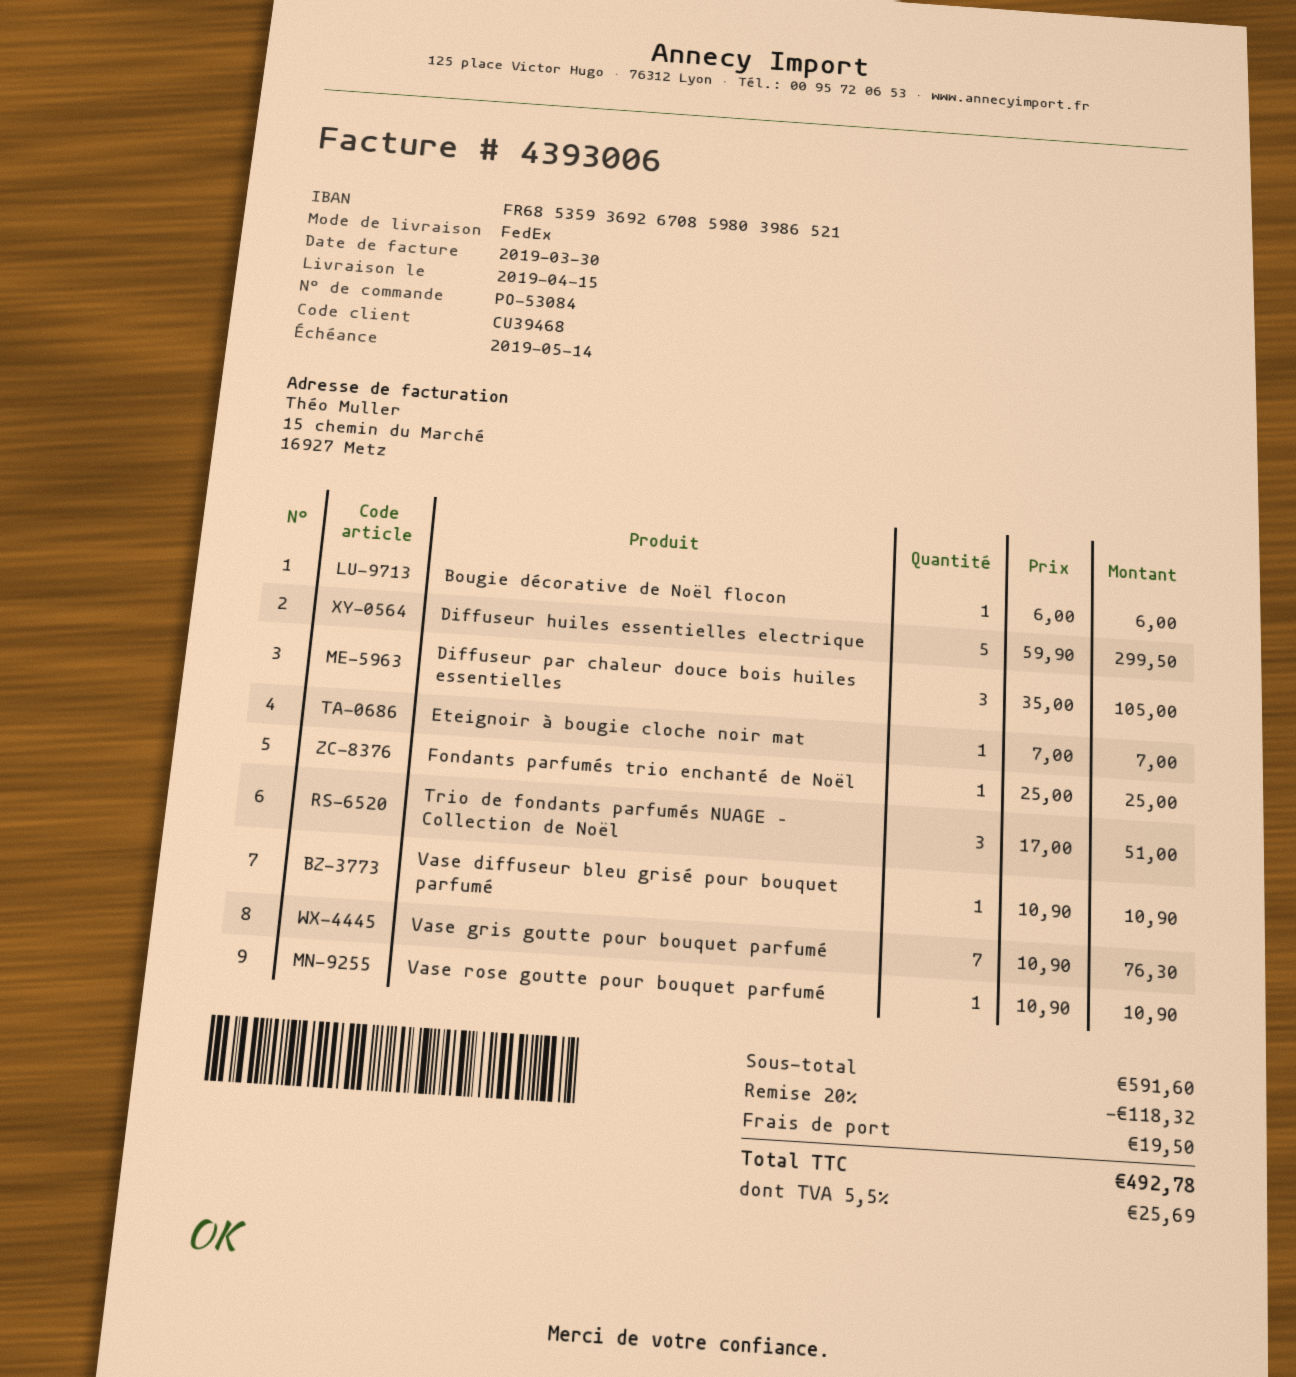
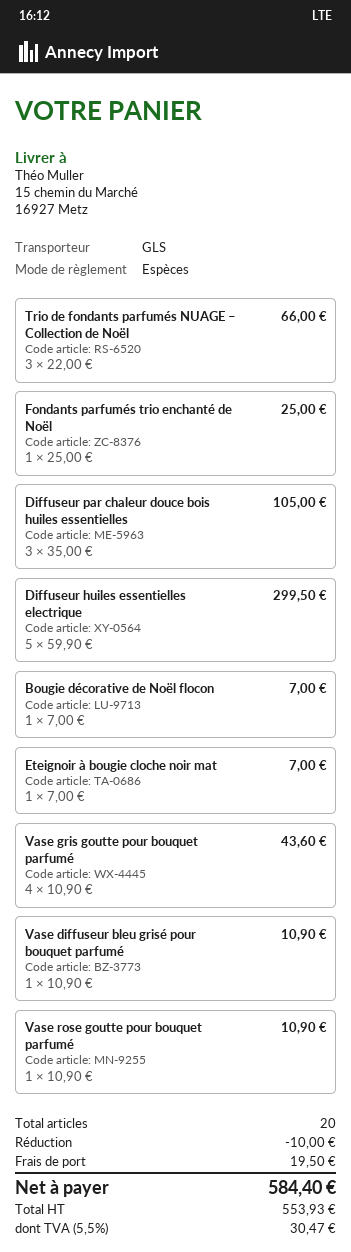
shipping method: FedEx -> GLS
Bougie décorative de Noël flocon: 1 x 6.00 = 6.00 -> 1 x 7.00 = 7.00
Trio de fondants parfumés NUAGE – Collection de Noël: 3 x 17.00 = 51.00 -> 3 x 22.00 = 66.00
Vase gris goutte pour bouquet parfumé: 7 x 10.90 = 76.30 -> 4 x 10.90 = 43.60
discount: 118.32 -> 10.00
tax: 5.5% = 25.69 -> 5.5% = 30.47
total: 492.78 -> 584.40

